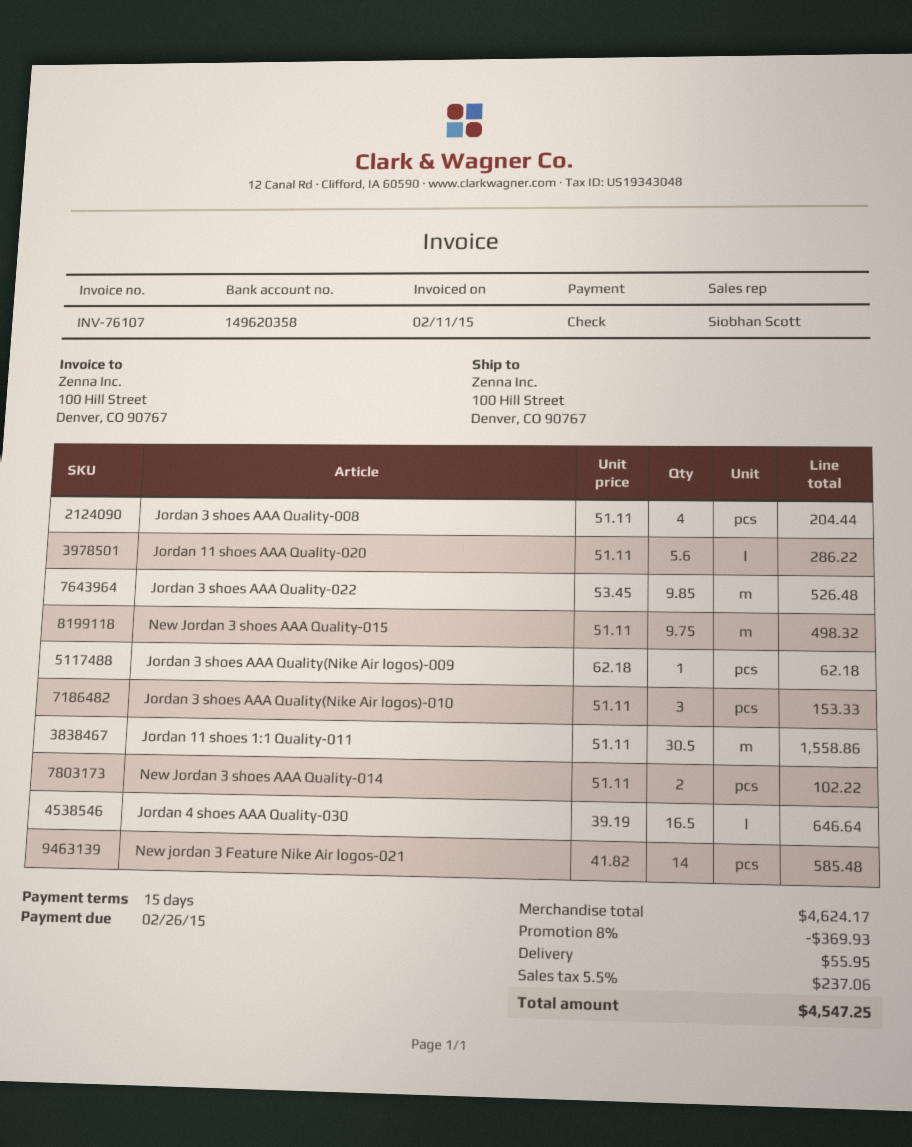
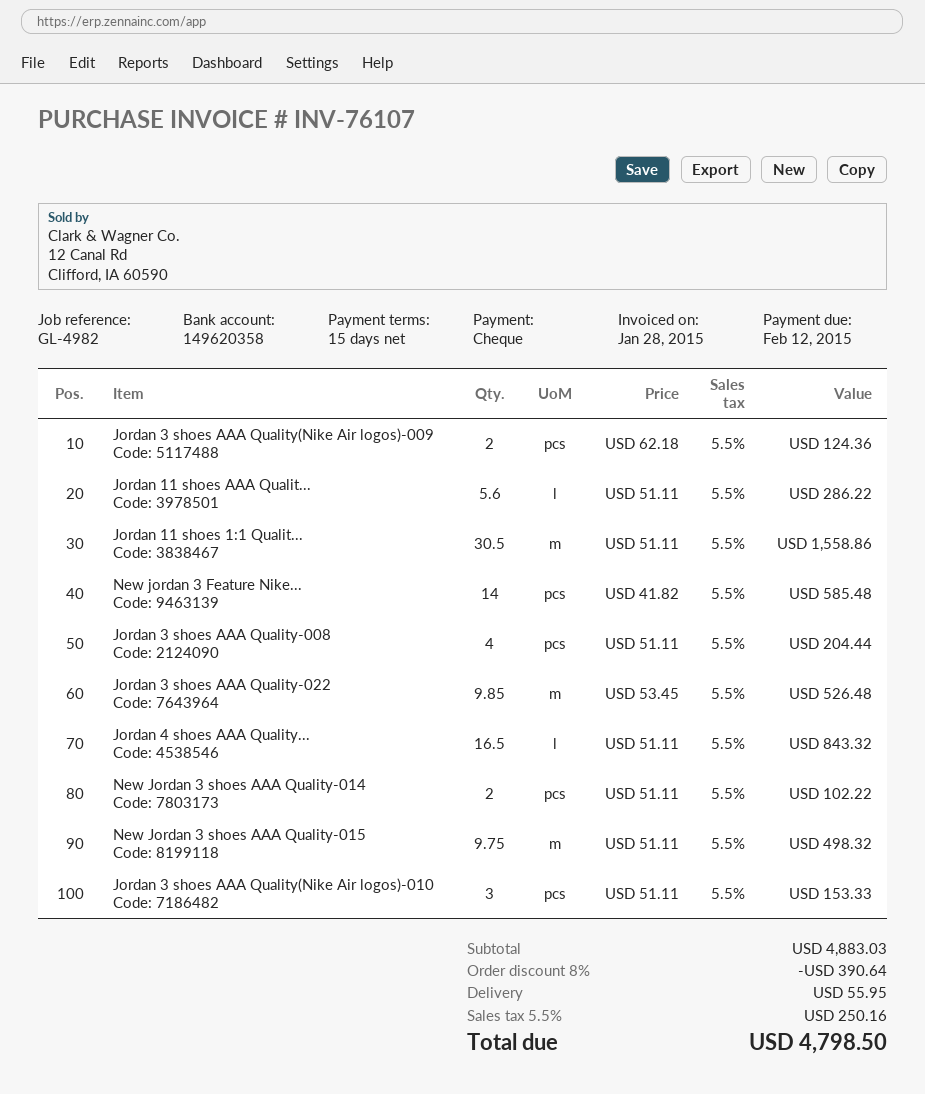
invoice date: 2015-02-11 -> 2015-01-28
due date: 2015-02-26 -> 2015-02-12
Jordan 3 shoes AAA Quality(Nike Air logos)-009: 1 x 62.18 = 62.18 -> 2 x 62.18 = 124.36
Jordan 4 shoes AAA Quality-030: 16.5 x 39.19 = 646.64 -> 16.5 x 51.11 = 843.32
subtotal: 4624.17 -> 4883.03
discount: 8% = 369.93 -> 8% = 390.64
tax: 5.5% = 237.06 -> 5.5% = 250.16
total: 4547.25 -> 4798.50

